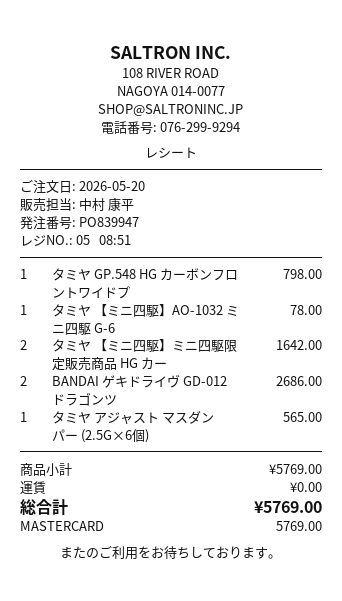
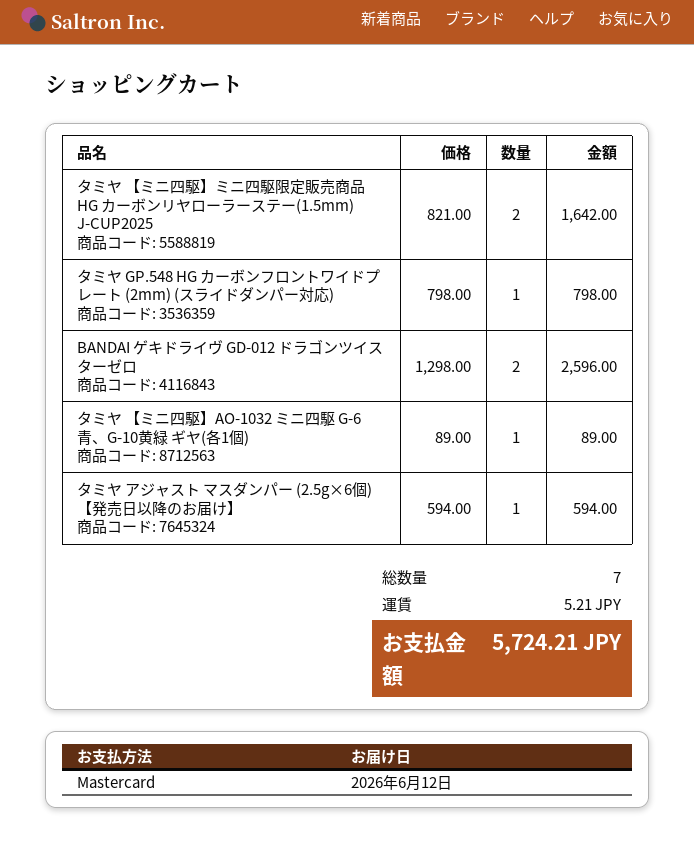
タミヤ 【ミニ四駆】AO-1032 ミニ四駆 G-6: 1 for 78.00 -> 1 for 89.00
BANDAI ゲキドライヴ GD-012 ドラゴンツ: 2 for 2686.00 -> 2 for 2596.00
タミヤ アジャスト マスダンパー (2.5G×6個): 1 for 565.00 -> 1 for 594.00
shipping: 0.00 -> 5.21
total: 5769.00 -> 5724.21

